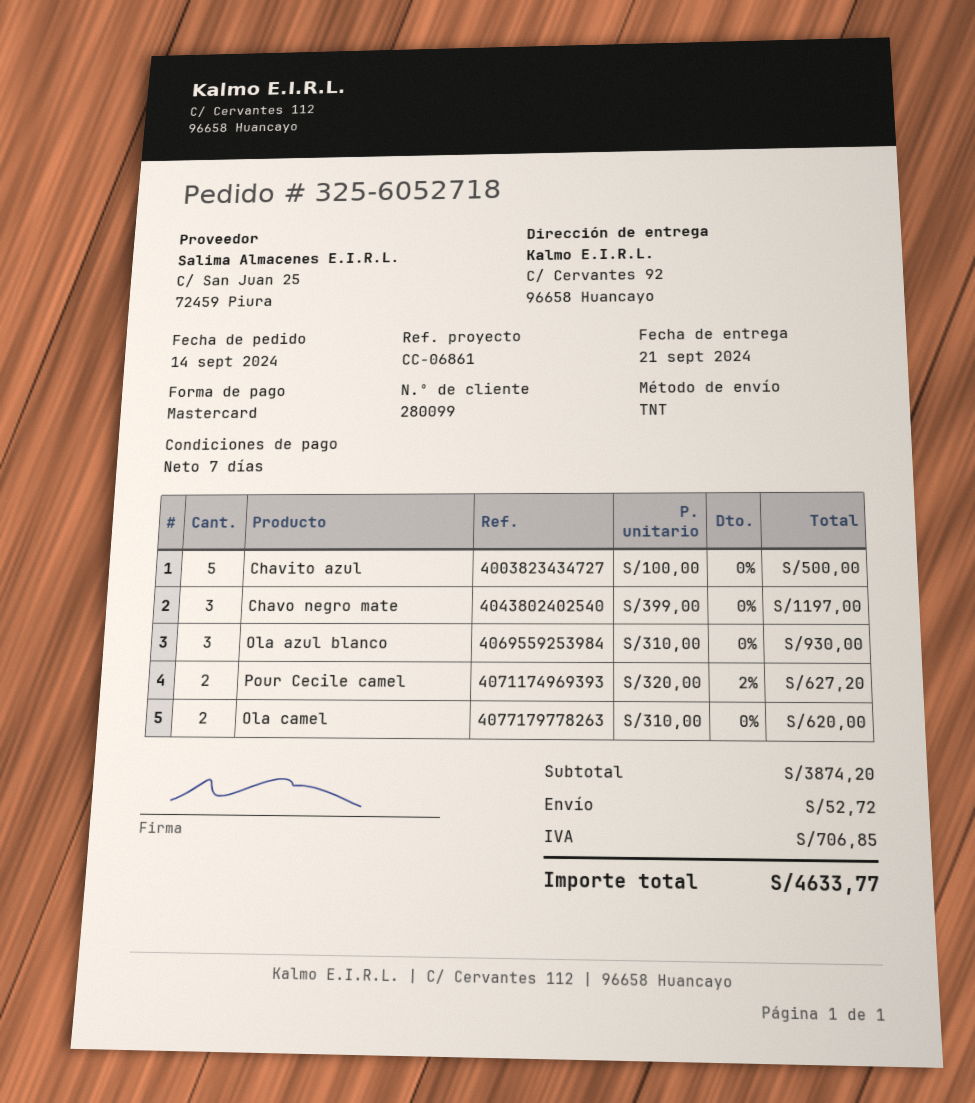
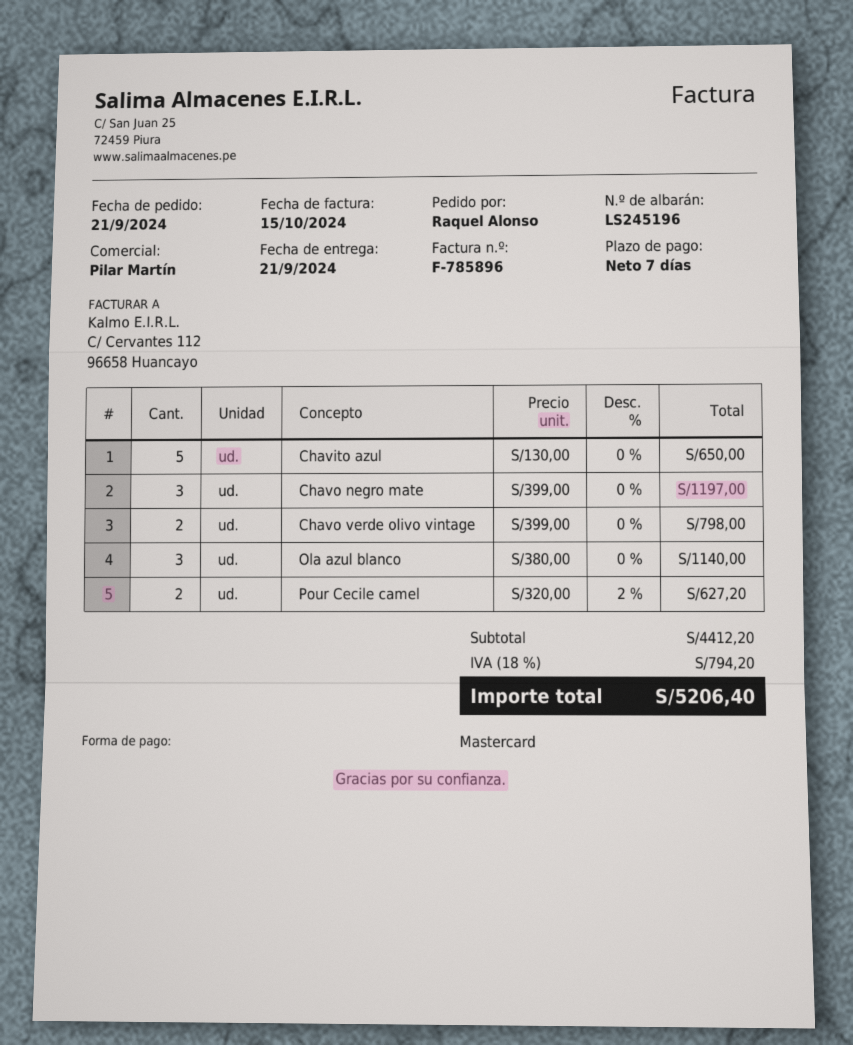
order date: 2024-09-14 -> 2024-09-21
Chavito azul: 5 x 100.00 = 500.00 -> 5 x 130.00 = 650.00
Ola azul blanco: 3 x 310.00 = 930.00 -> 3 x 380.00 = 1140.00
Ola camel: 2 x 310.00 = 620.00 -> none
Chavo verde olivo vintage: none -> 2 x 399.00 = 798.00
subtotal: 3874.20 -> 4412.20
shipping: 52.72 -> none
tax: 706.85 -> 794.20
total: 4633.77 -> 5206.40

